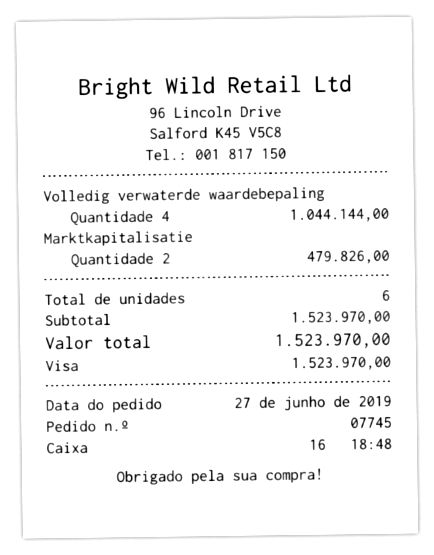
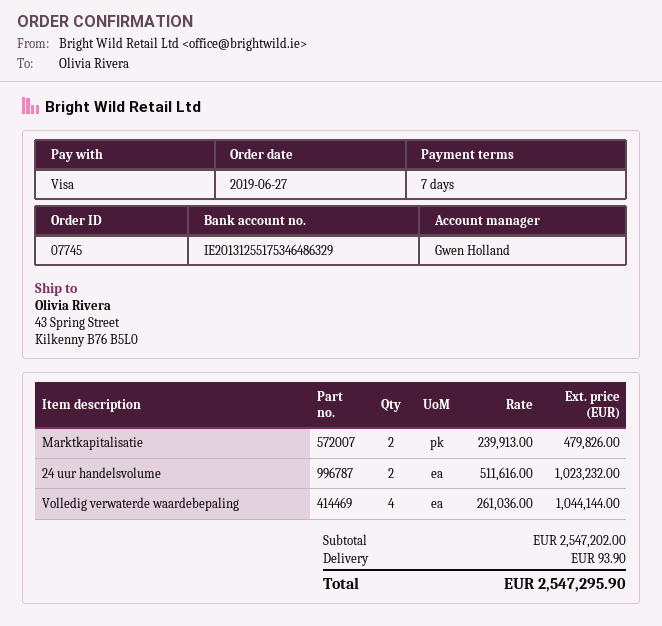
24 uur handelsvolume: none -> 2 for 1023232.00
subtotal: 1523970.00 -> 2547202.00
shipping: none -> 93.90
total: 1523970.00 -> 2547295.90

